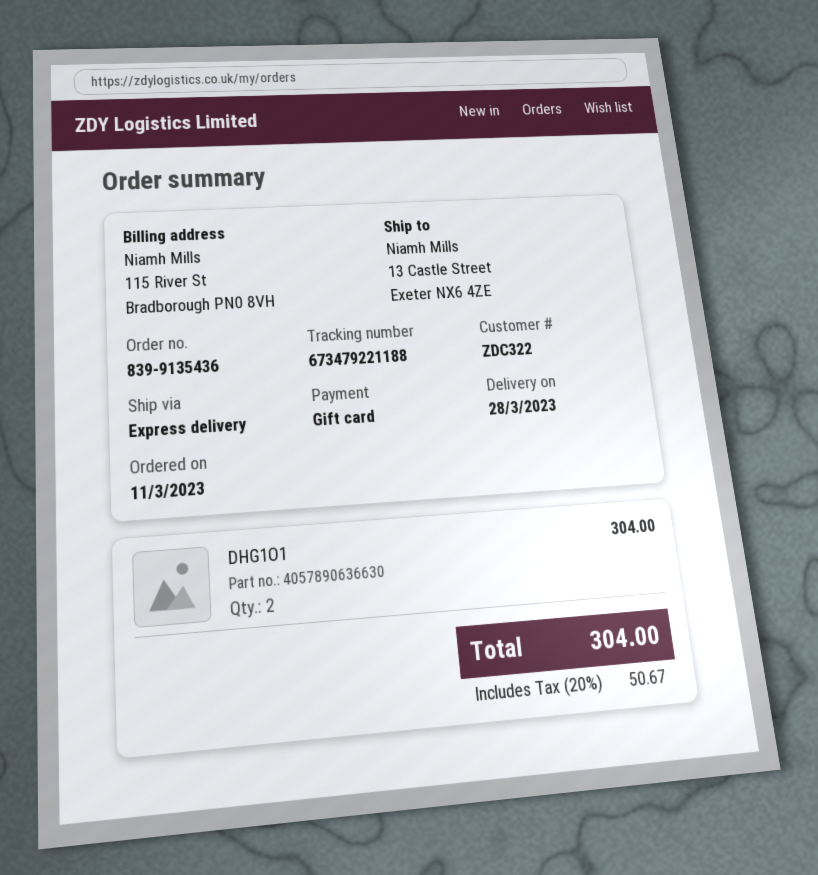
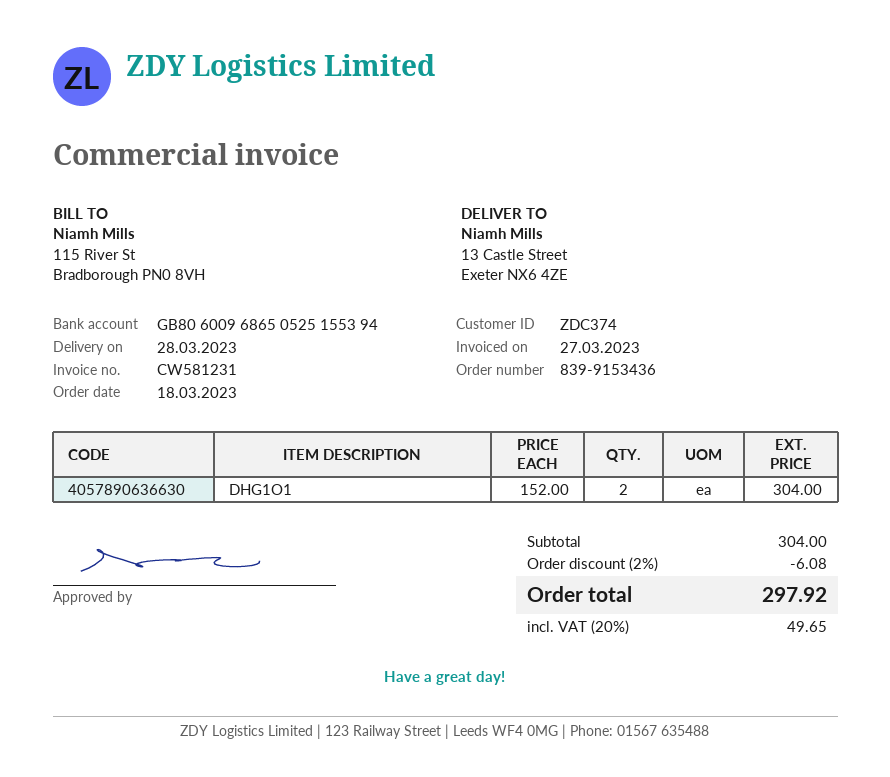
order number: 839-9135436 -> 839-9153436
order date: 2023-03-11 -> 2023-03-18
customer number: ZDC322 -> ZDC374
discount: none -> 2% = 6.08
tax: 20% = 50.67 -> 20% = 49.65
total: 304.00 -> 297.92

